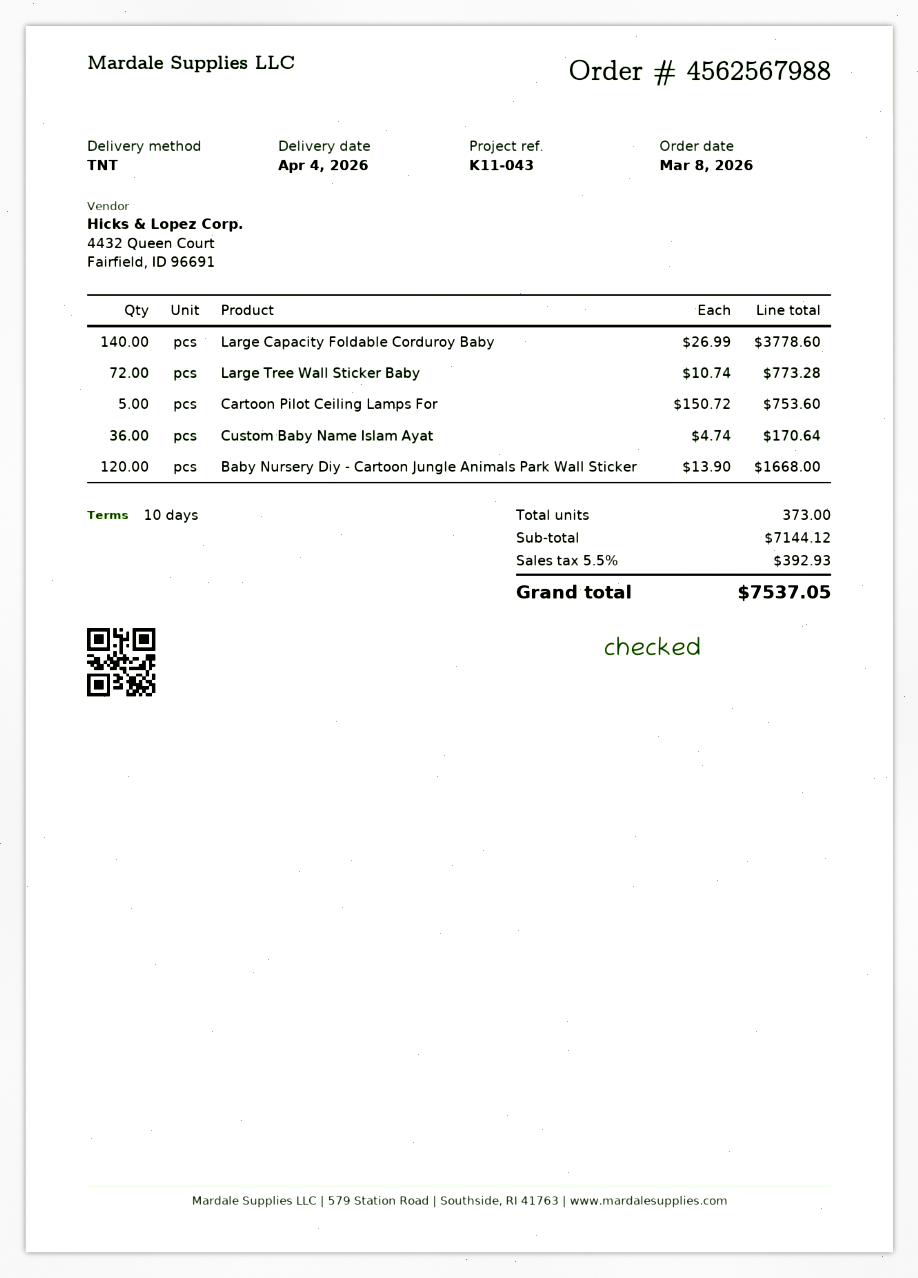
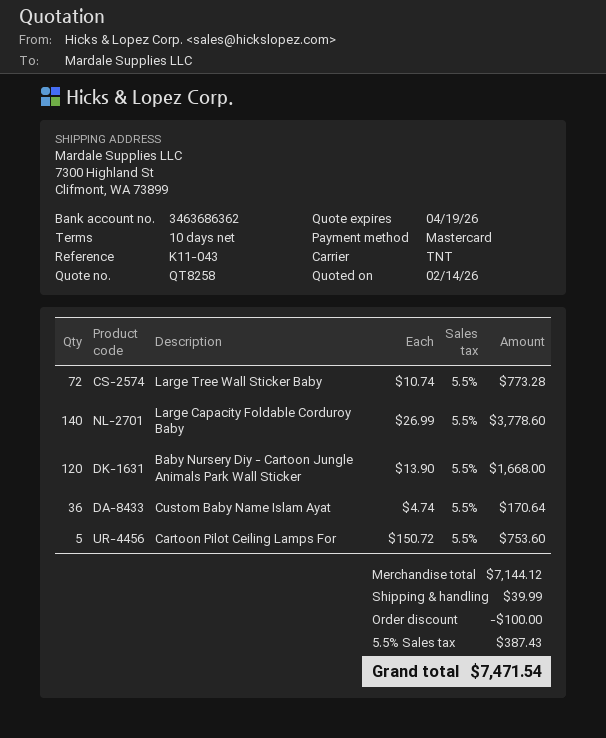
discount: none -> 100.00
shipping: none -> 39.99
tax: 5.5% = 392.93 -> 5.5% = 387.43
total: 7537.05 -> 7471.54

